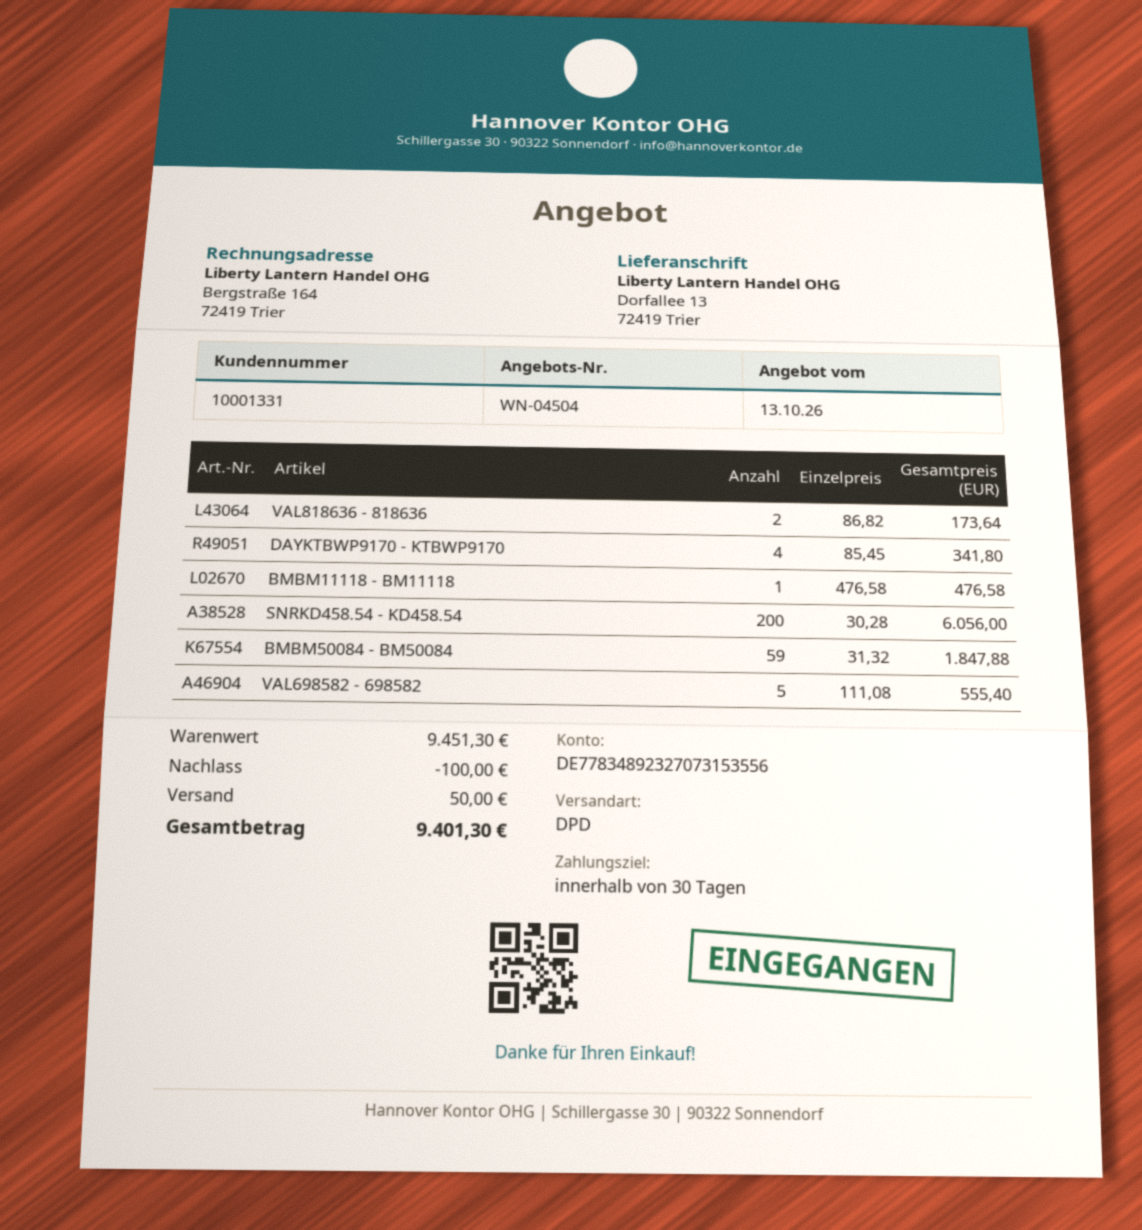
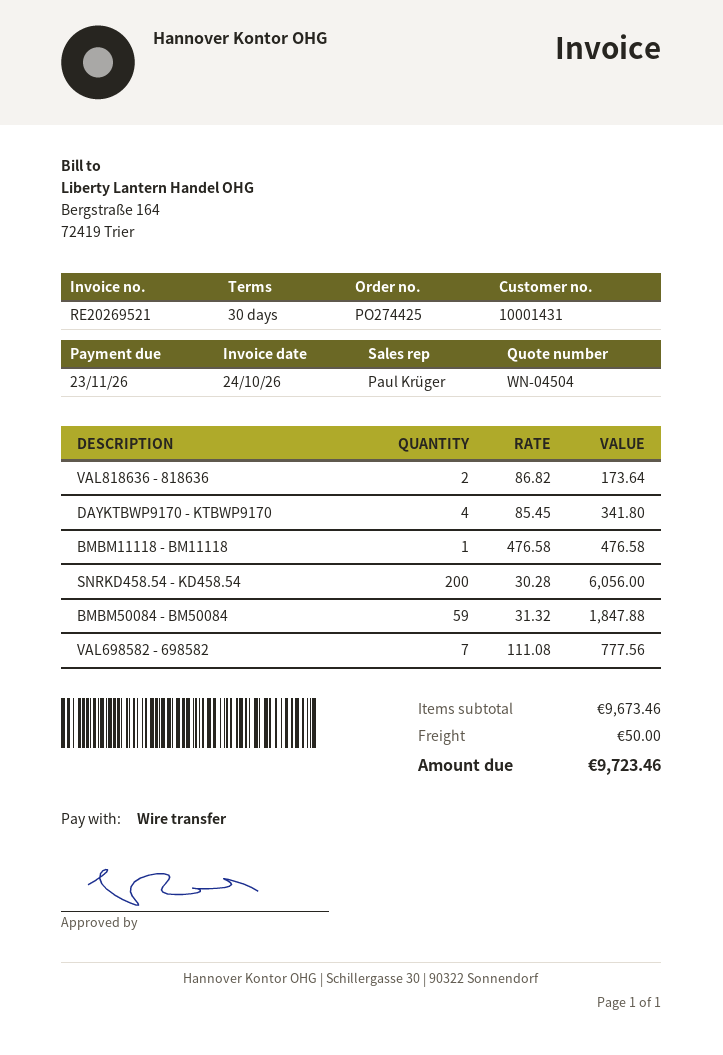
customer number: 10001331 -> 10001431
VAL698582 - 698582: 5 x 111.08 = 555.40 -> 7 x 111.08 = 777.56
subtotal: 9451.30 -> 9673.46
discount: 100.00 -> none
total: 9401.30 -> 9723.46

